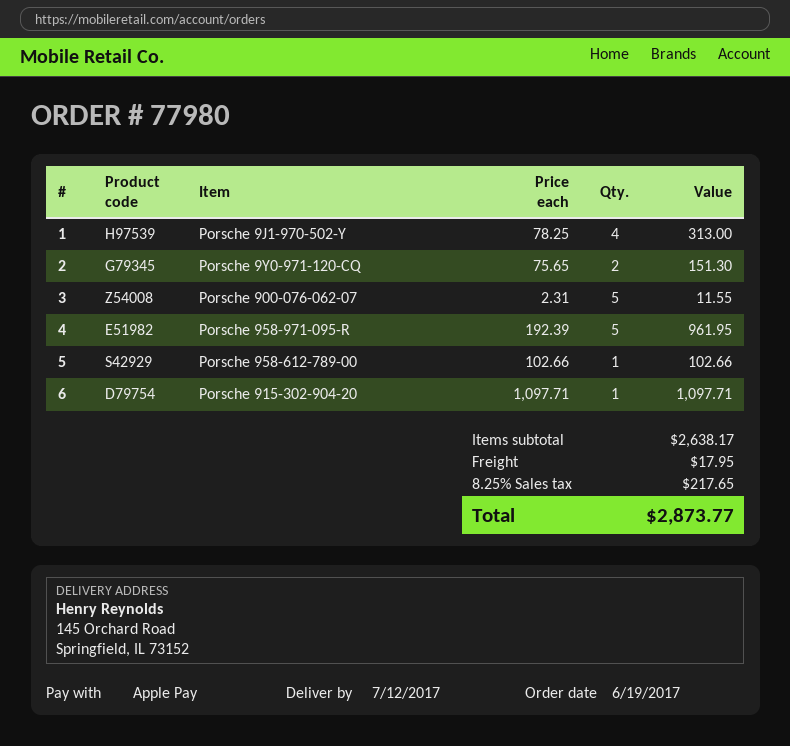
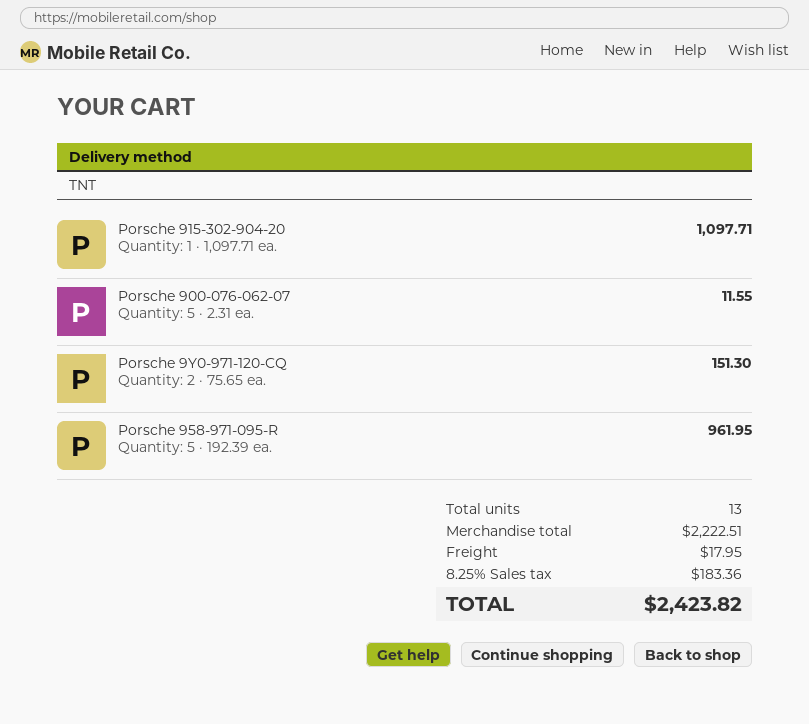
Porsche 9J1-970-502-Y: 4 x 78.25 = 313.00 -> none
Porsche 958-612-789-00: 1 x 102.66 = 102.66 -> none
subtotal: 2638.17 -> 2222.51
tax: 8.25% = 217.65 -> 8.25% = 183.36
total: 2873.77 -> 2423.82

